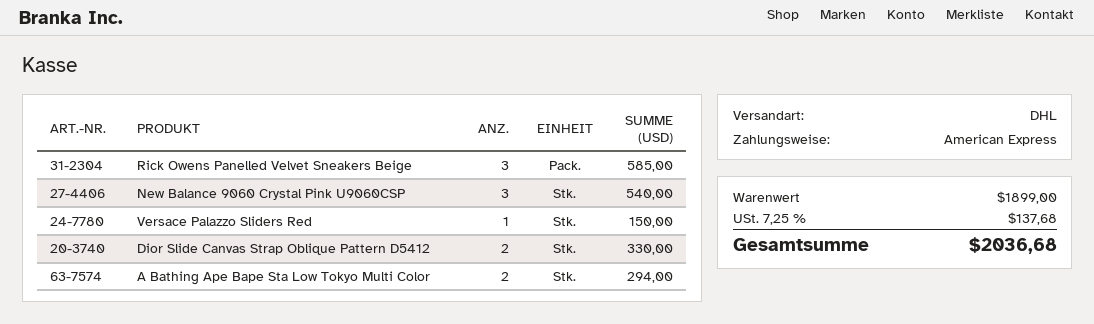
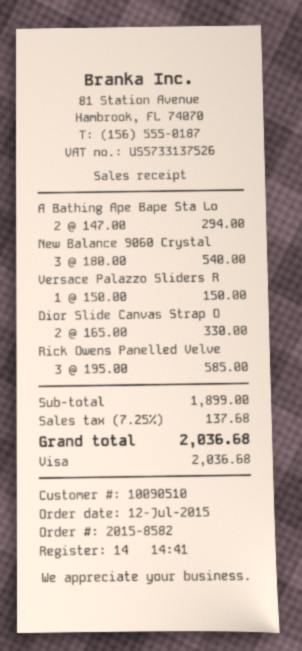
payment method: American Express -> Visa

